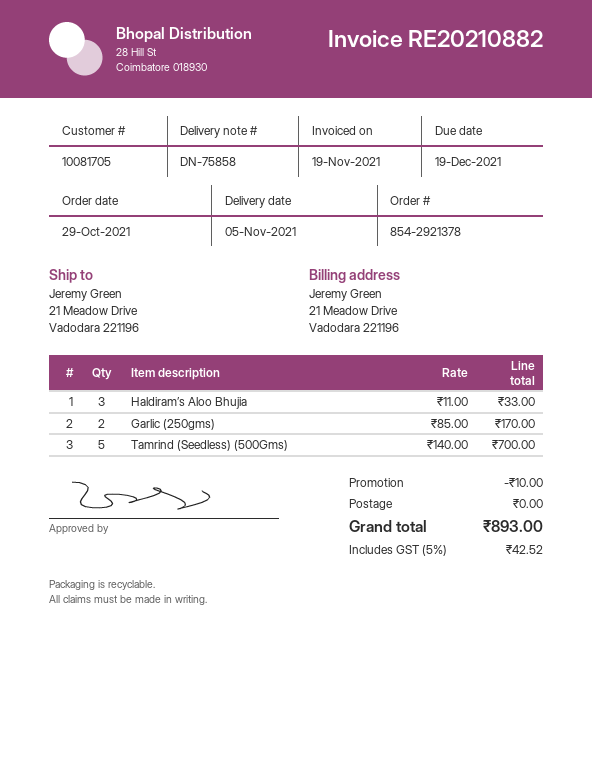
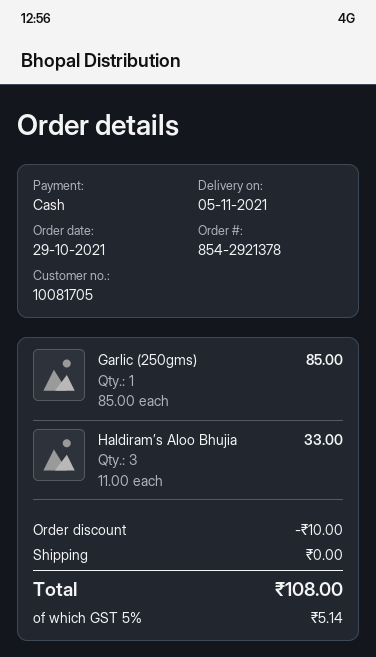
Garlic (250gms): 2 x 85.00 = 170.00 -> 1 x 85.00 = 85.00
Tamrind (Seedless) (500Gms): 5 x 140.00 = 700.00 -> none
tax: 5% = 42.52 -> 5% = 5.14
total: 893.00 -> 108.00

